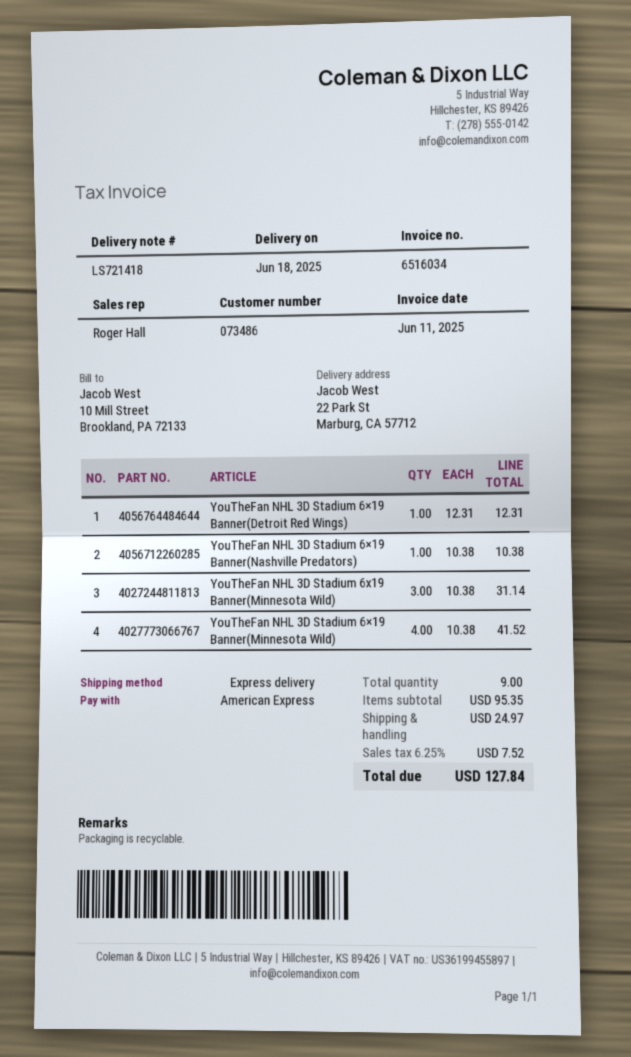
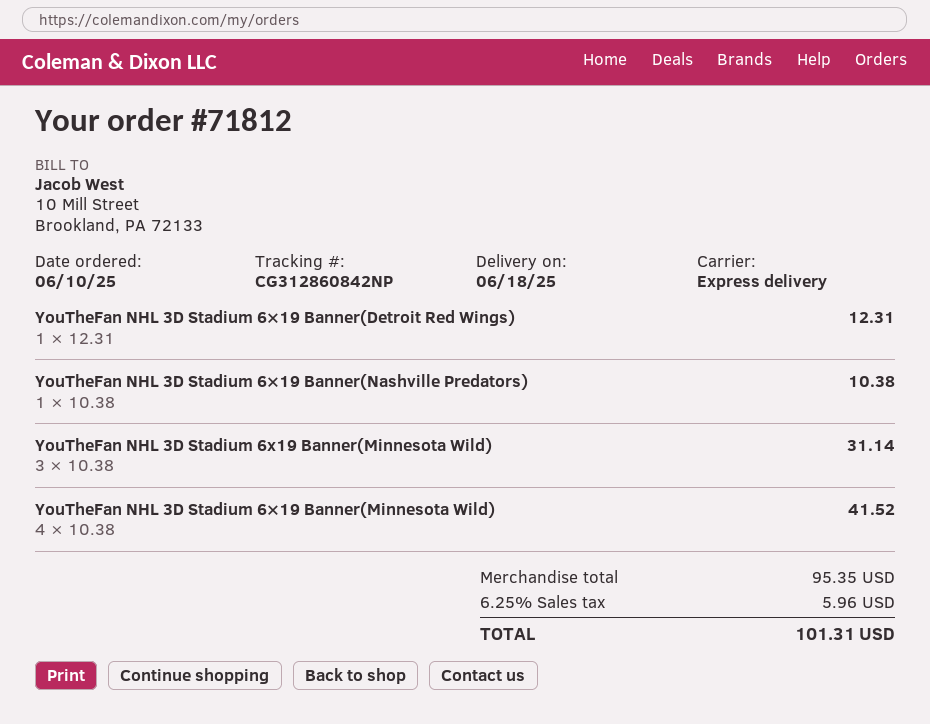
shipping: 24.97 -> none
tax: 6.25% = 7.52 -> 6.25% = 5.96
total: 127.84 -> 101.31

